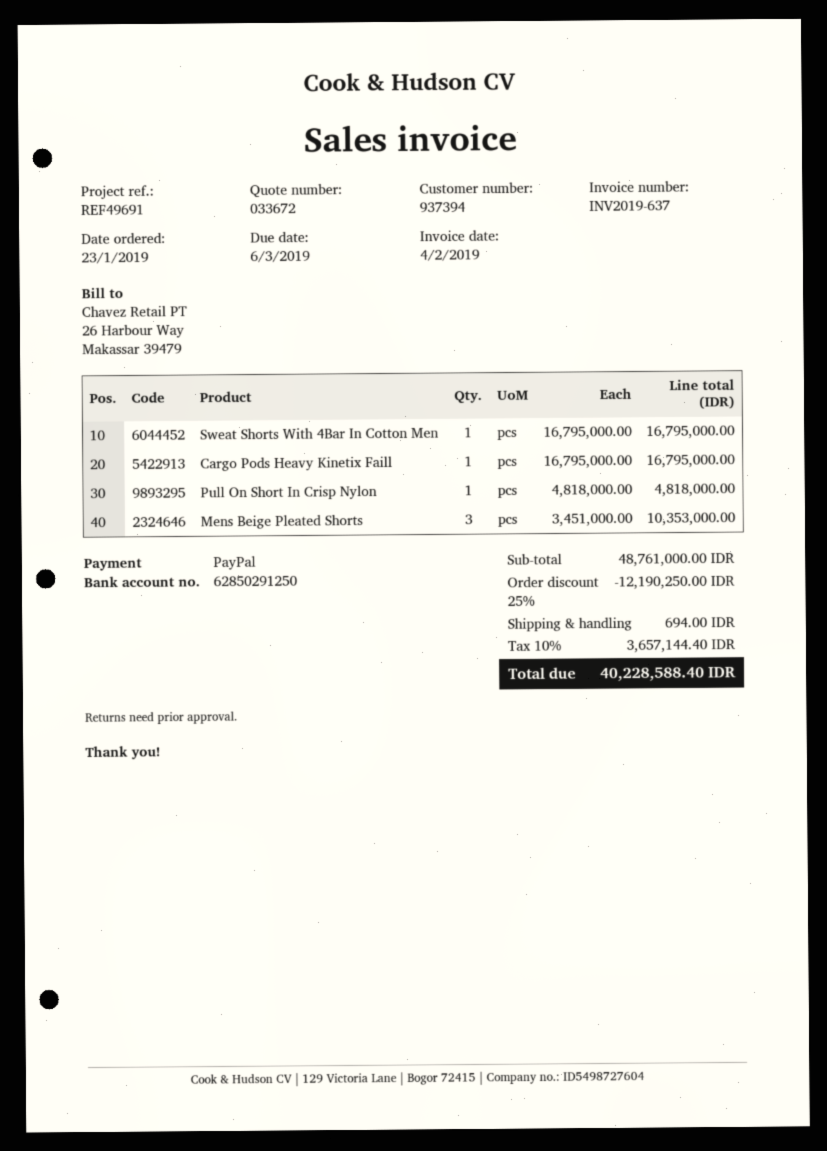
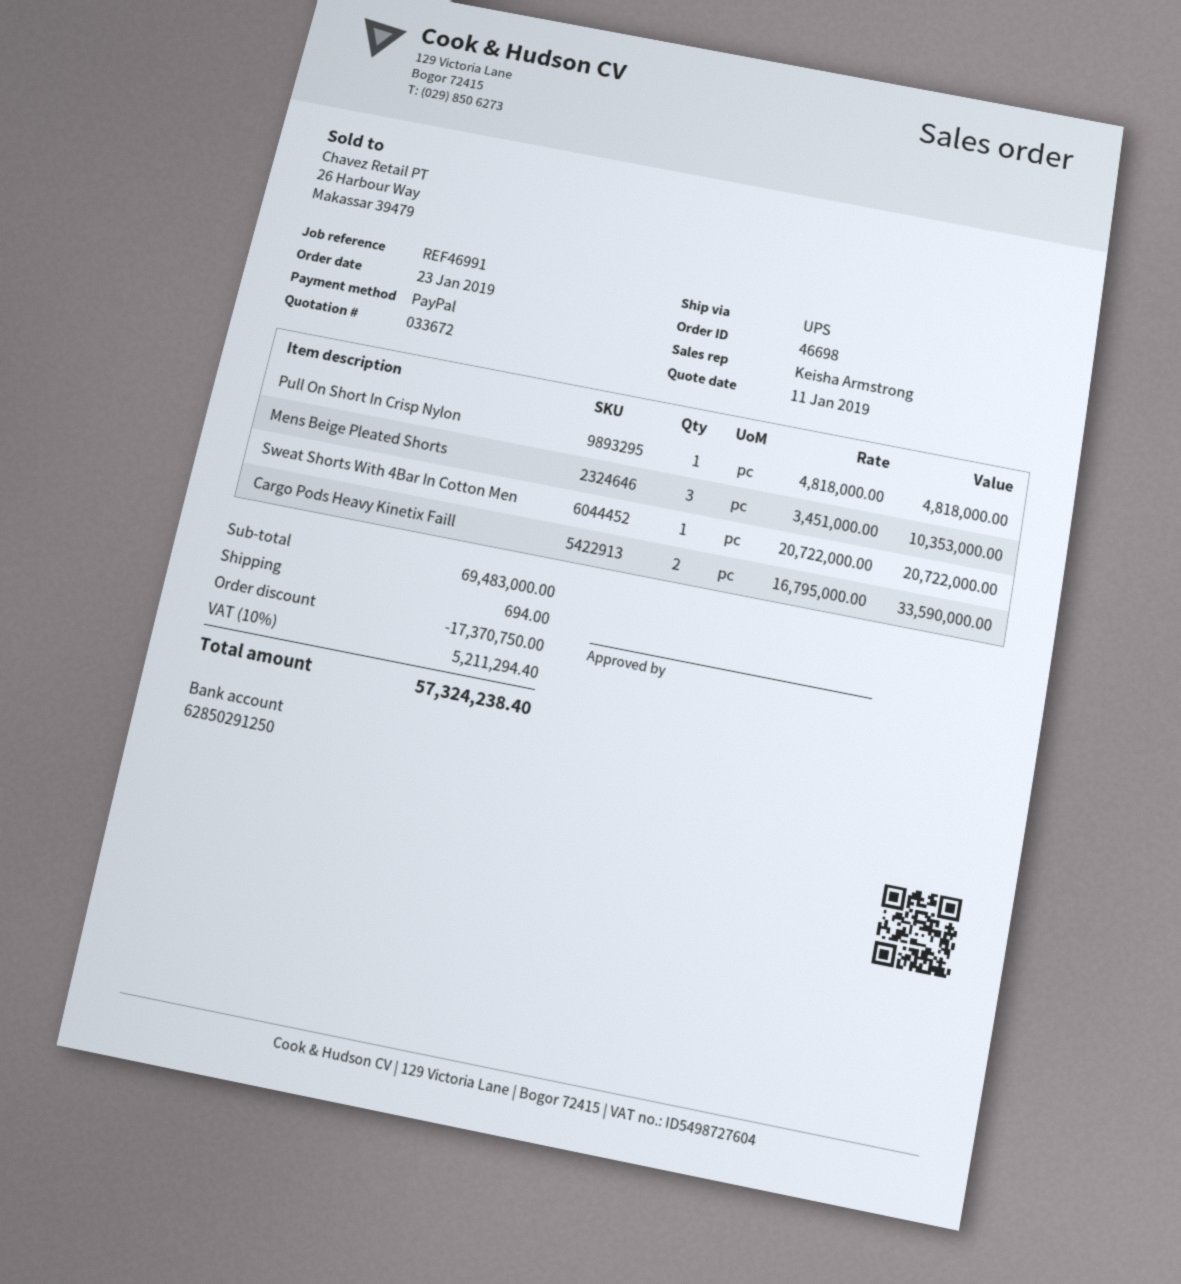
reference: REF49691 -> REF46991
Sweat Shorts With 4Bar In Cotton Men: 1 x 16795000.00 = 16795000.00 -> 1 x 20722000.00 = 20722000.00
Cargo Pods Heavy Kinetix Faill: 1 x 16795000.00 = 16795000.00 -> 2 x 16795000.00 = 33590000.00
subtotal: 48761000.00 -> 69483000.00
discount: 12190250.00 -> 17370750.00
tax: 10% = 3657144.40 -> 10% = 5211294.40
total: 40228588.40 -> 57324238.40

